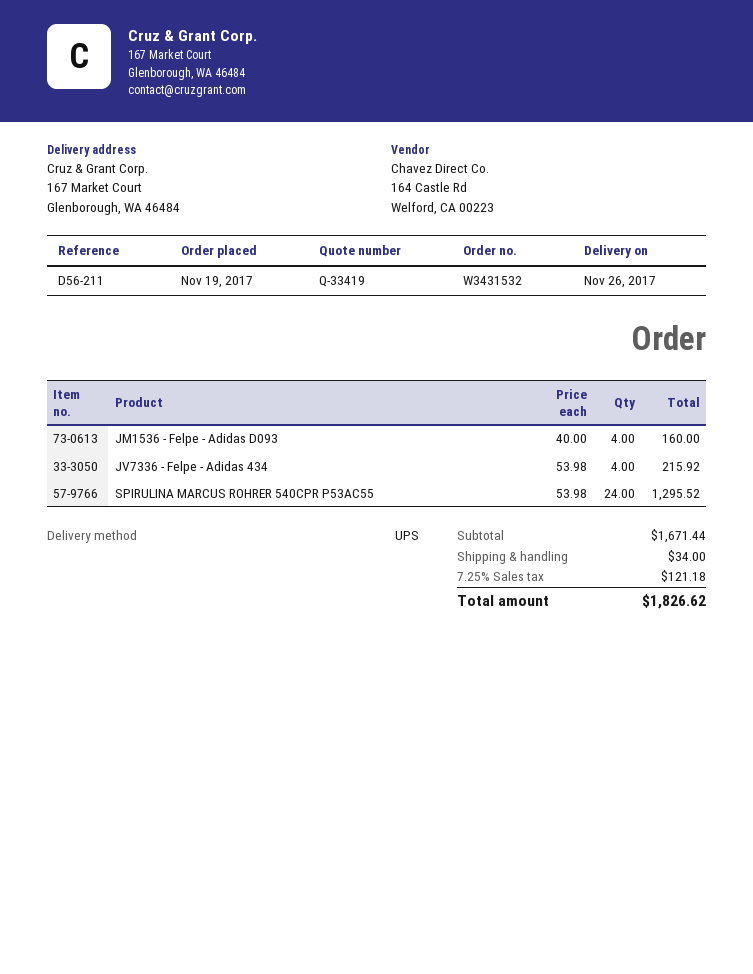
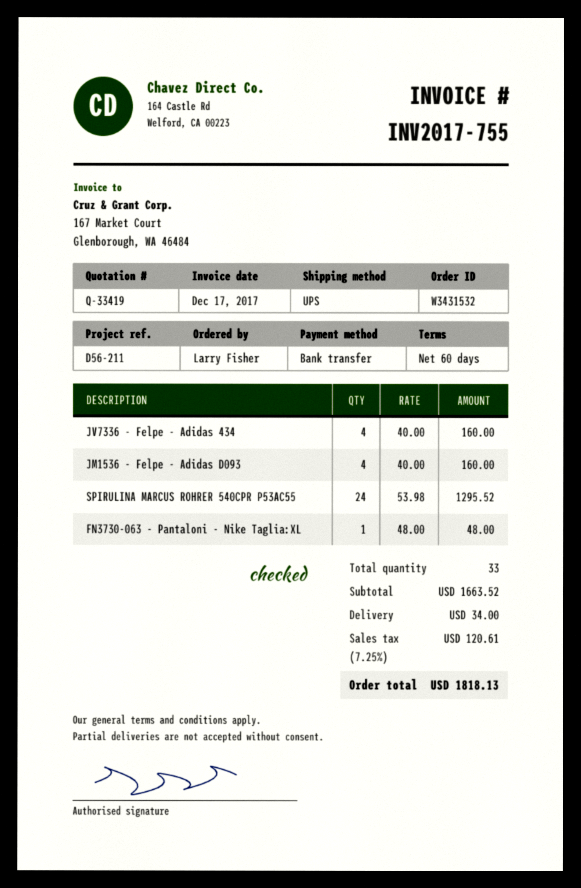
JV7336 - Felpe - Adidas 434: 4 x 53.98 = 215.92 -> 4 x 40.00 = 160.00
FN3730-063 - Pantaloni - Nike Taglia:XL: none -> 1 x 48.00 = 48.00
subtotal: 1671.44 -> 1663.52
tax: 7.25% = 121.18 -> 7.25% = 120.61
total: 1826.62 -> 1818.13

